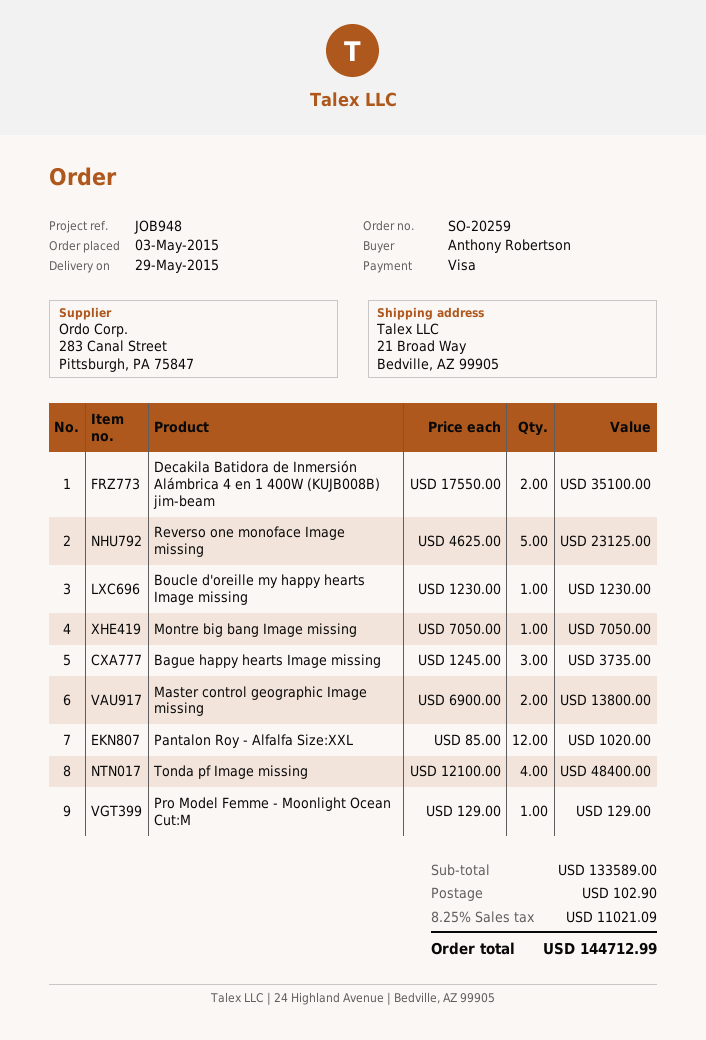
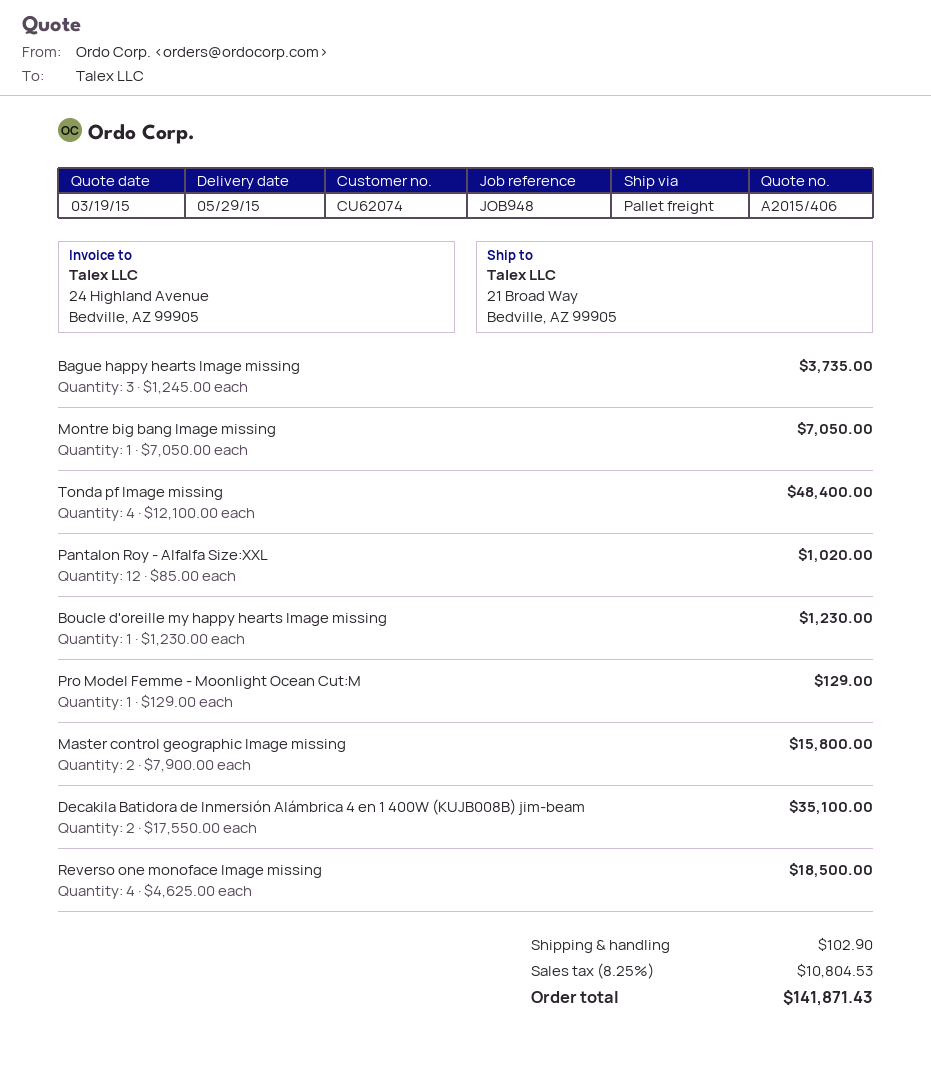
Reverso one monoface Image missing: 5 x 4625.00 = 23125.00 -> 4 x 4625.00 = 18500.00
Master control geographic Image missing: 2 x 6900.00 = 13800.00 -> 2 x 7900.00 = 15800.00
tax: 8.25% = 11021.09 -> 8.25% = 10804.53
total: 144712.99 -> 141871.43

